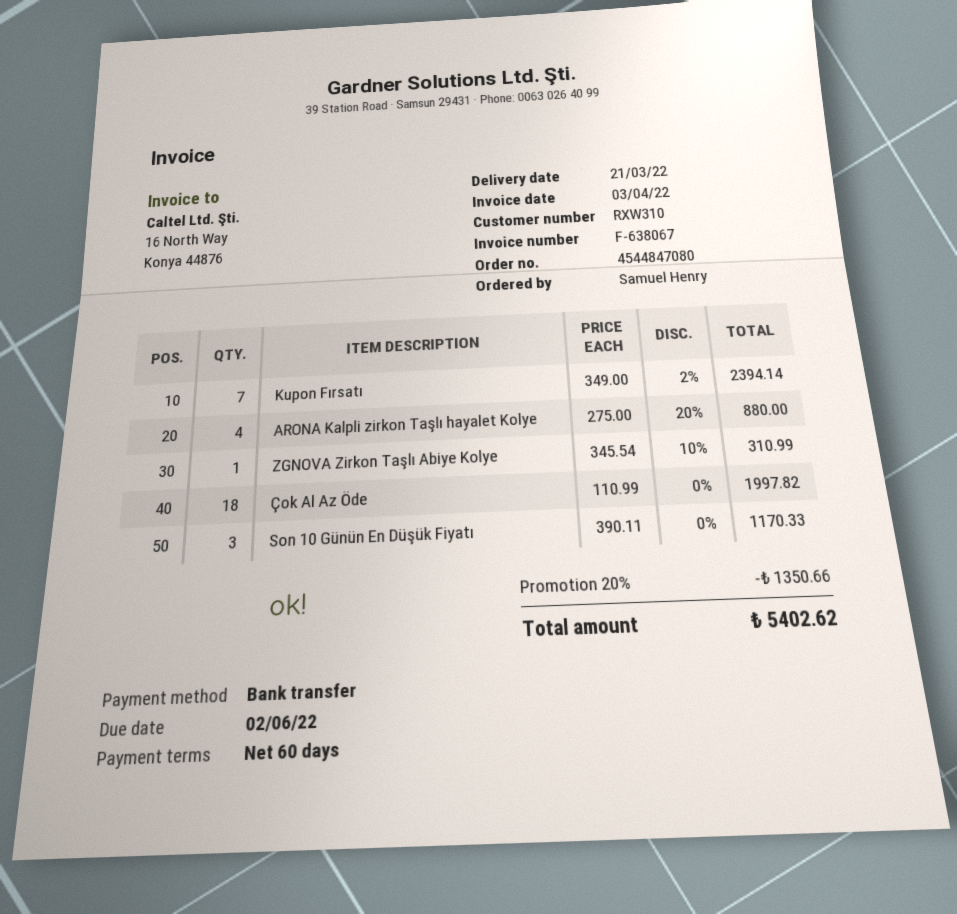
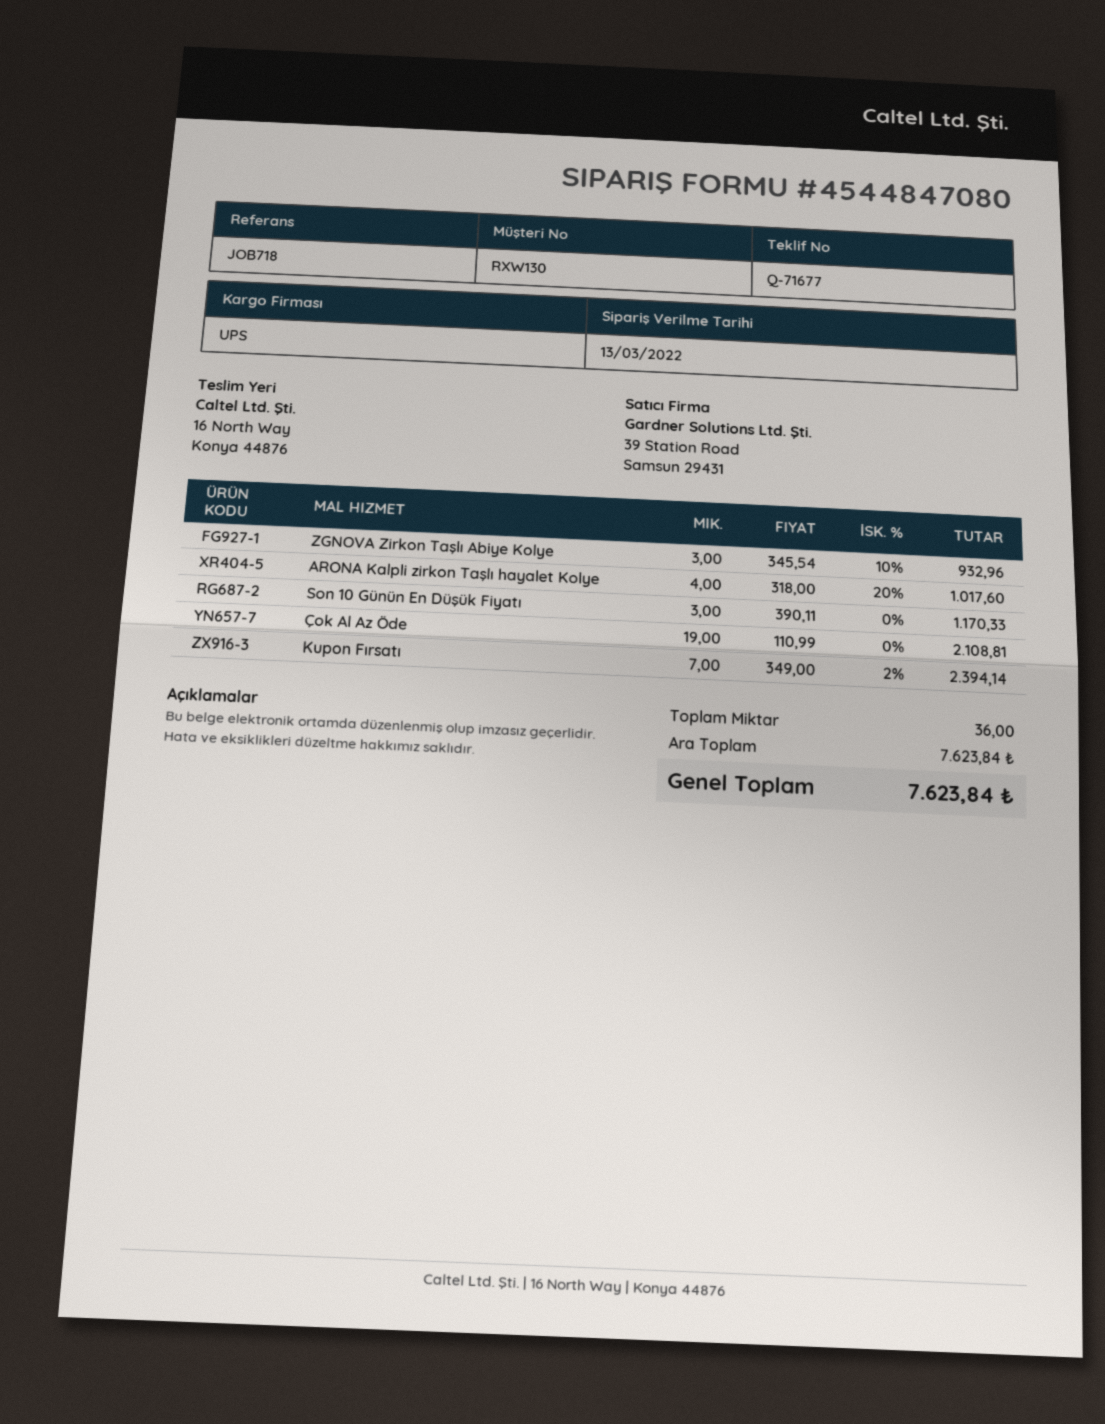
customer number: RXW310 -> RXW130
ARONA Kalpli zirkon Taşlı hayalet Kolye: 4 x 275.00 - 20% = 880.00 -> 4 x 318.00 - 20% = 1017.60
ZGNOVA Zirkon Taşlı Abiye Kolye: 1 x 345.54 - 10% = 310.99 -> 3 x 345.54 - 10% = 932.96
Çok Al Az Öde: 18 x 110.99 = 1997.82 -> 19 x 110.99 = 2108.81
discount: 20% = 1350.66 -> none
total: 5402.62 -> 7623.84

